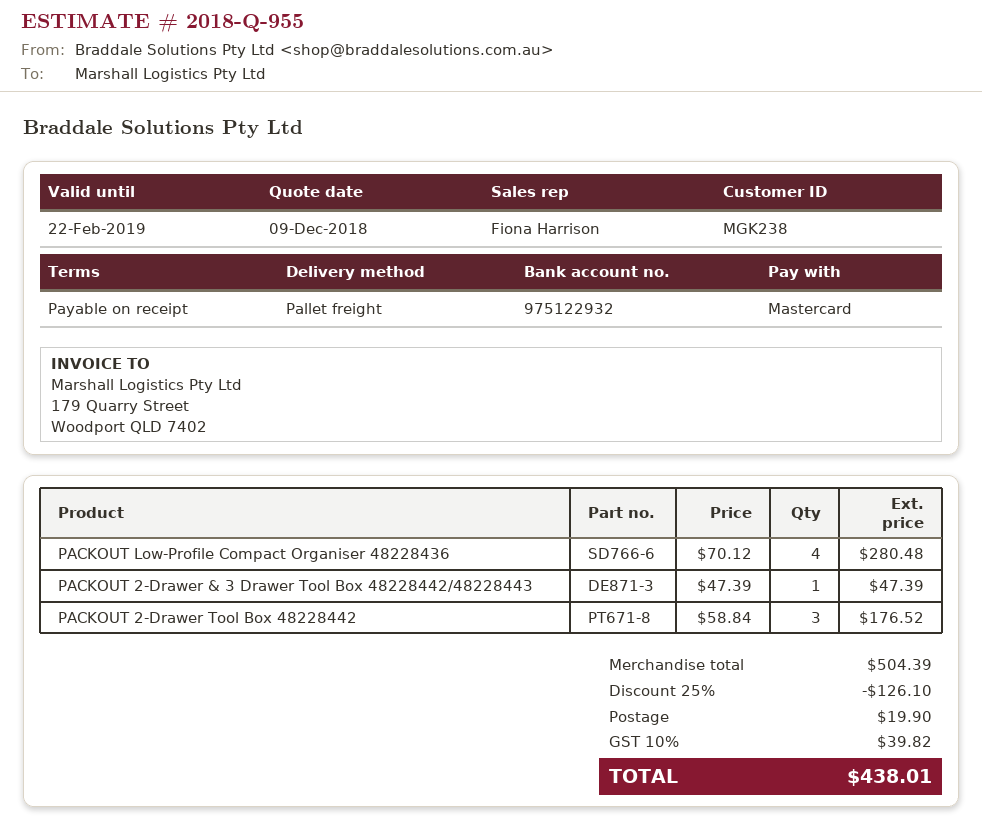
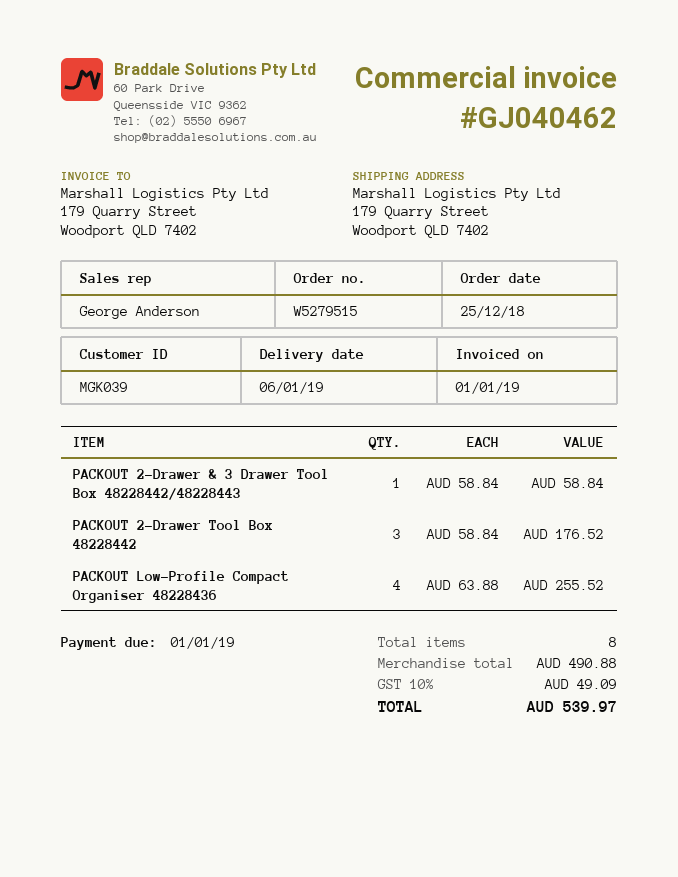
customer number: MGK238 -> MGK039
sales rep: Fiona Harrison -> George Anderson
PACKOUT Low-Profile Compact Organiser 48228436: 4 x 70.12 = 280.48 -> 4 x 63.88 = 255.52
PACKOUT 2-Drawer & 3 Drawer Tool Box 48228442/48228443: 1 x 47.39 = 47.39 -> 1 x 58.84 = 58.84
subtotal: 504.39 -> 490.88
discount: 25% = 126.10 -> none
shipping: 19.90 -> none
tax: 10% = 39.82 -> 10% = 49.09
total: 438.01 -> 539.97

